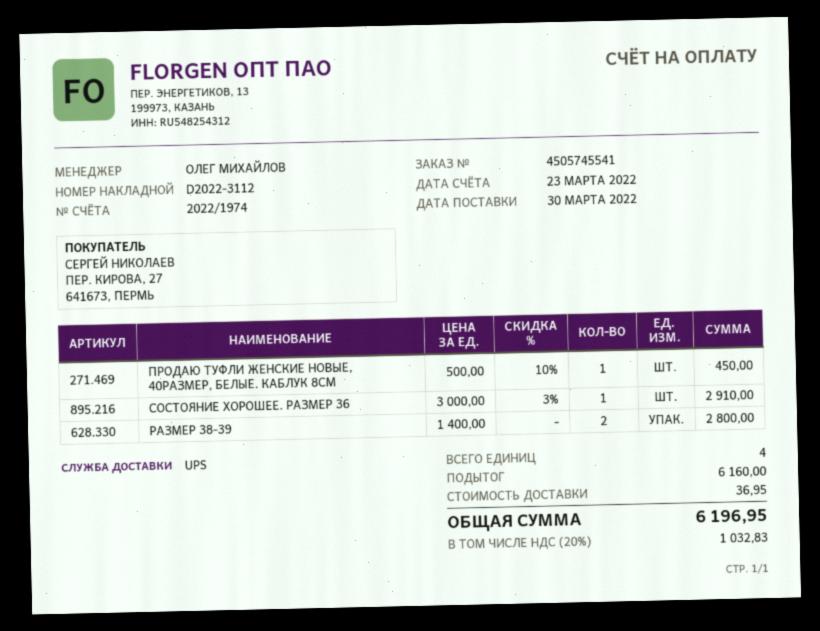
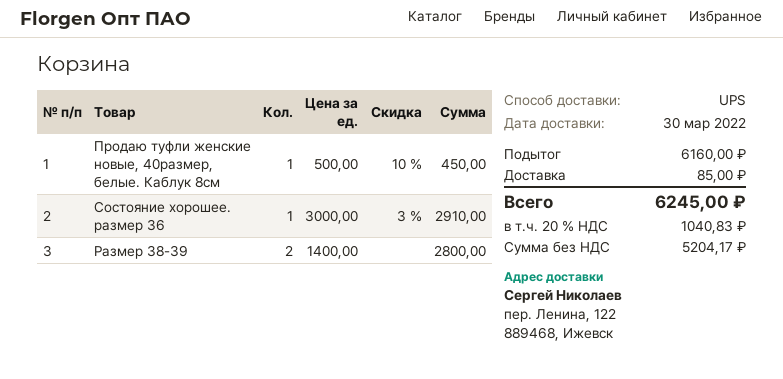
shipping: 36.95 -> 85.00
tax: 20% = 1032.83 -> 20% = 1040.83
total: 6196.95 -> 6245.00

